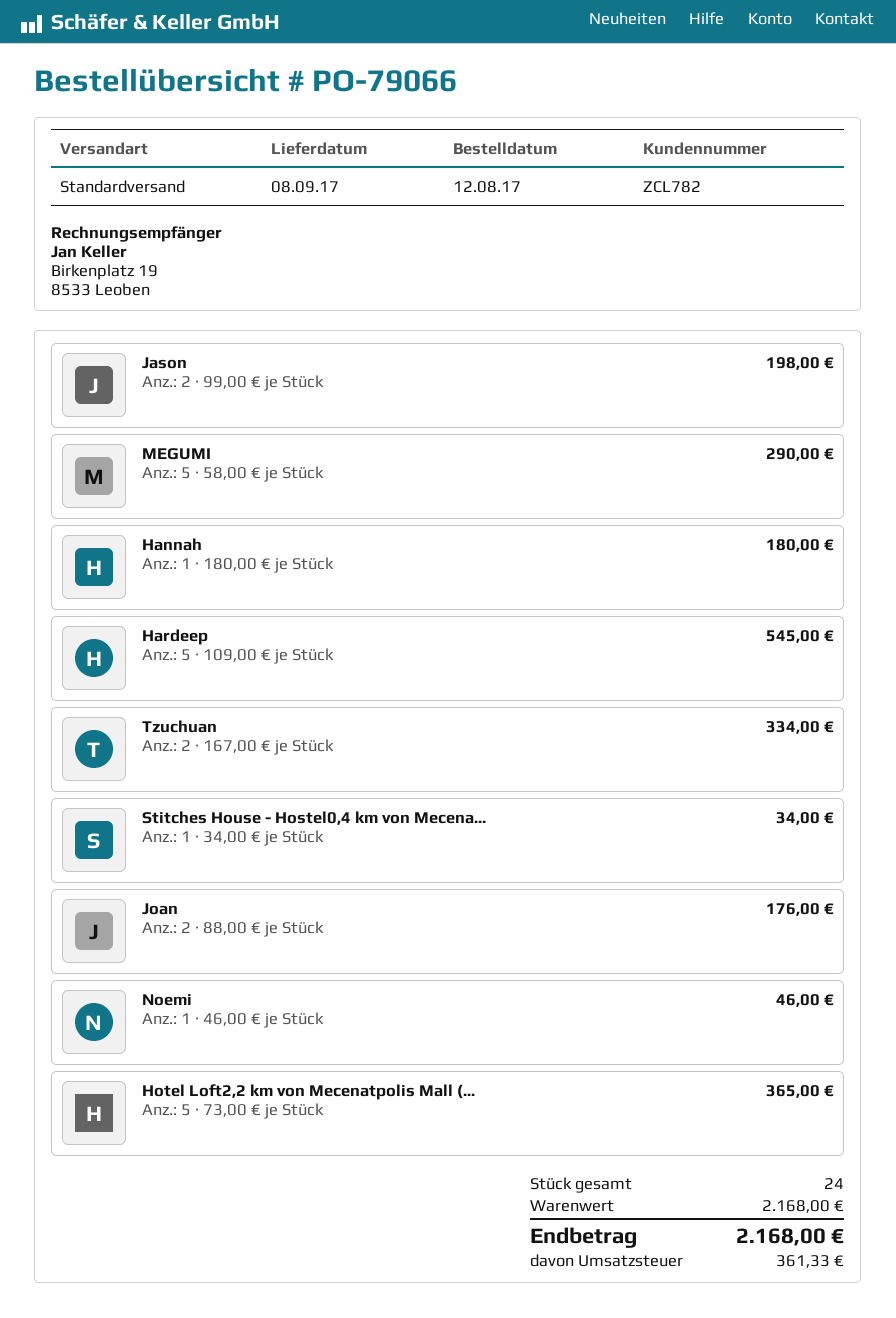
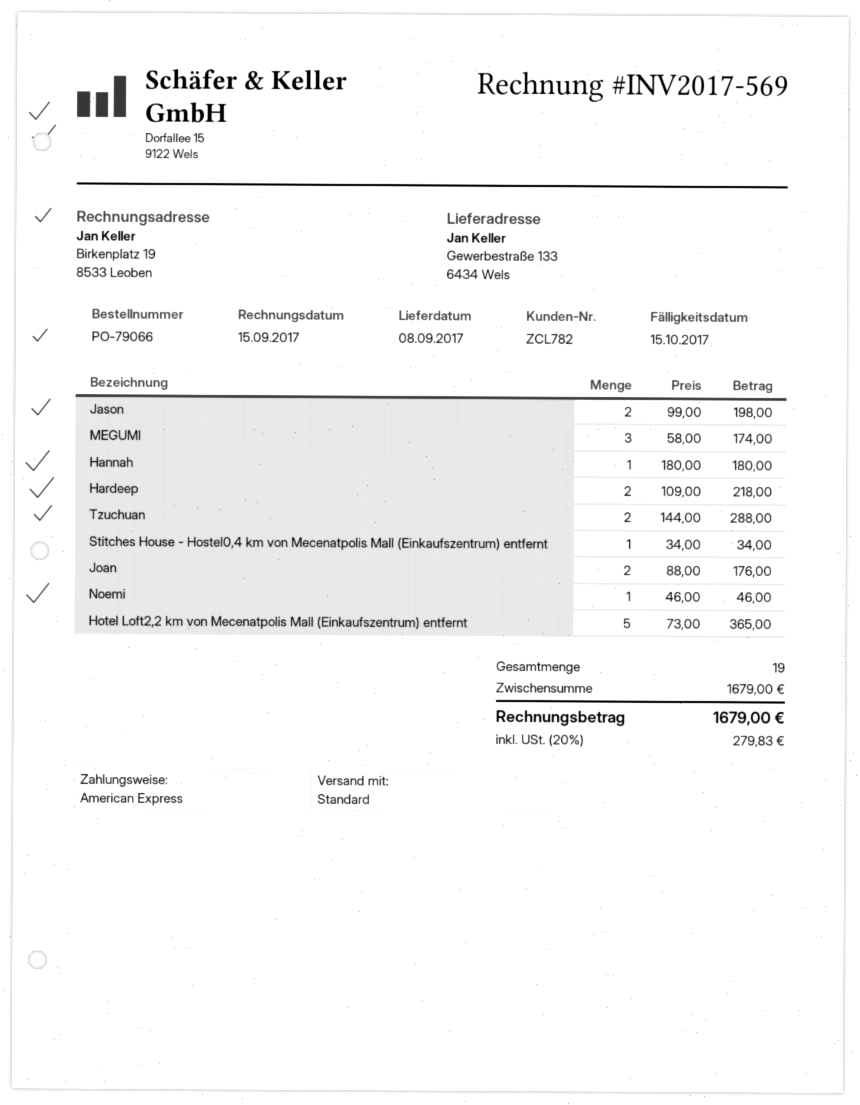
MEGUMI: 5 x 58.00 = 290.00 -> 3 x 58.00 = 174.00
Hardeep: 5 x 109.00 = 545.00 -> 2 x 109.00 = 218.00
Tzuchuan: 2 x 167.00 = 334.00 -> 2 x 144.00 = 288.00
total quantity: 24 -> 19
subtotal: 2168.00 -> 1679.00
tax: 361.33 -> 279.83
total: 2168.00 -> 1679.00

